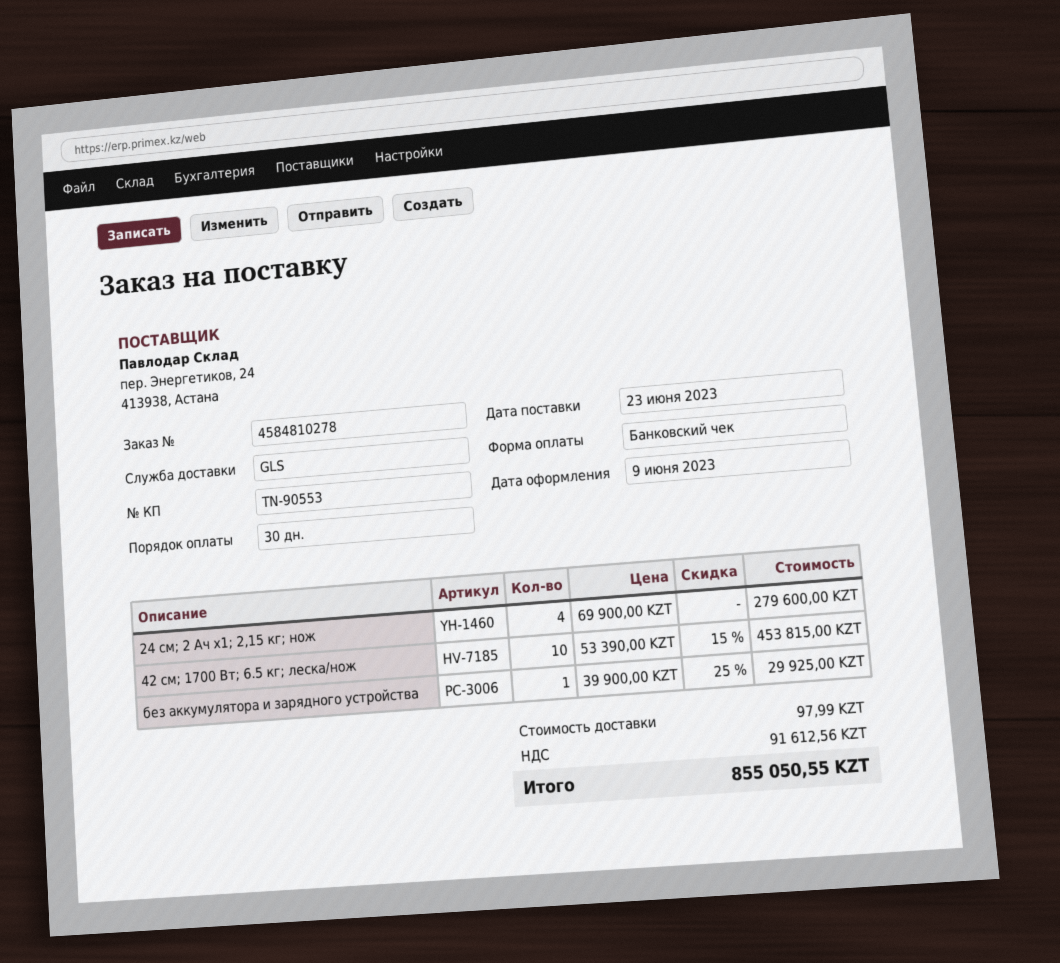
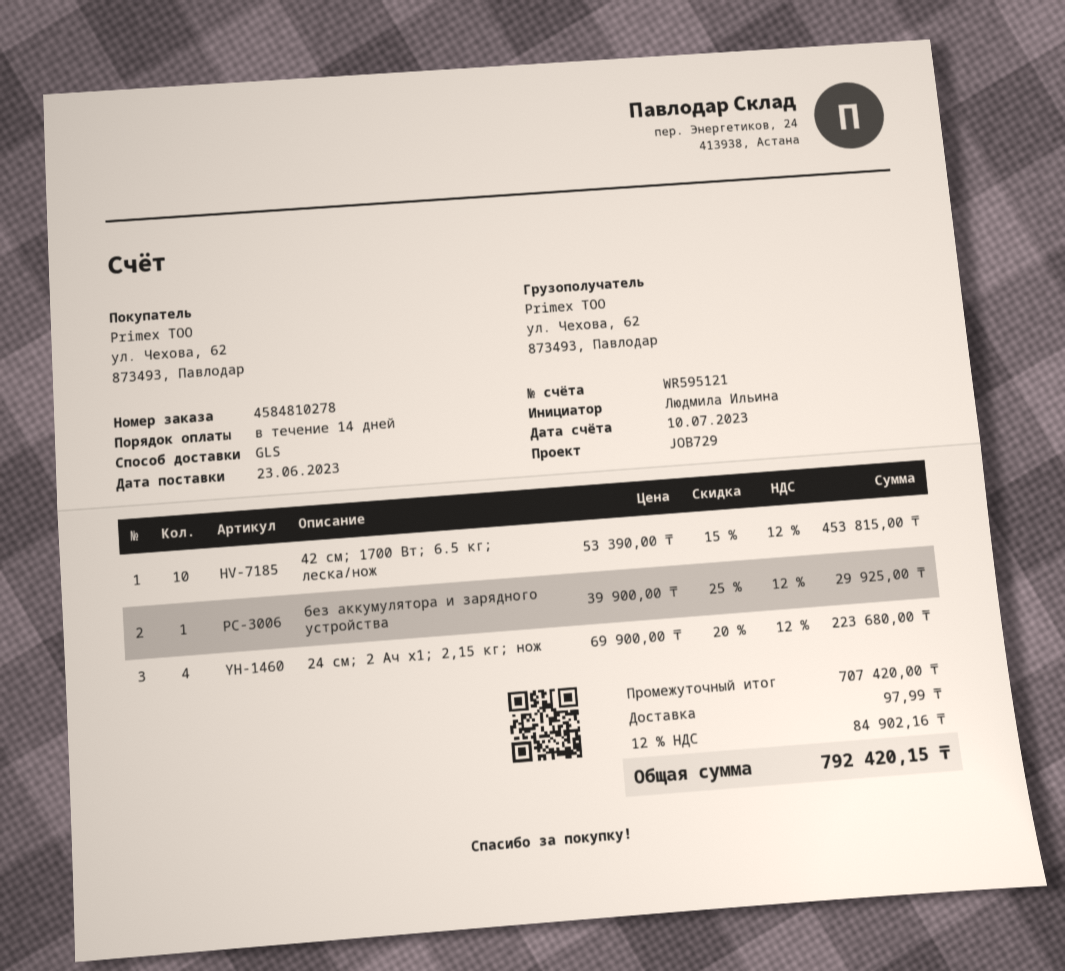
payment terms: 30 days -> 14 days
24 см; 2 Ач x1; 2,15 кг; нож: 4 x 69900.00 = 279600.00 -> 4 x 69900.00 - 20% = 223680.00
tax: 91612.56 -> 84902.16
total: 855050.55 -> 792420.15

